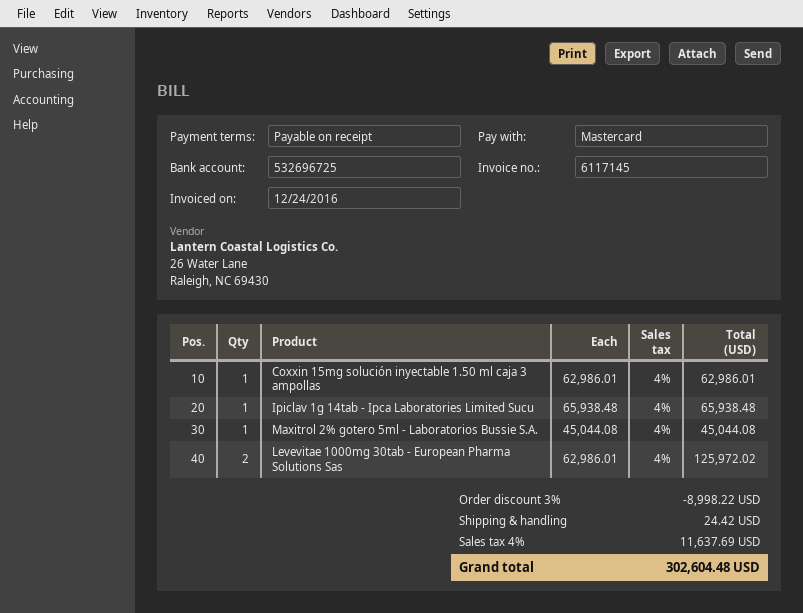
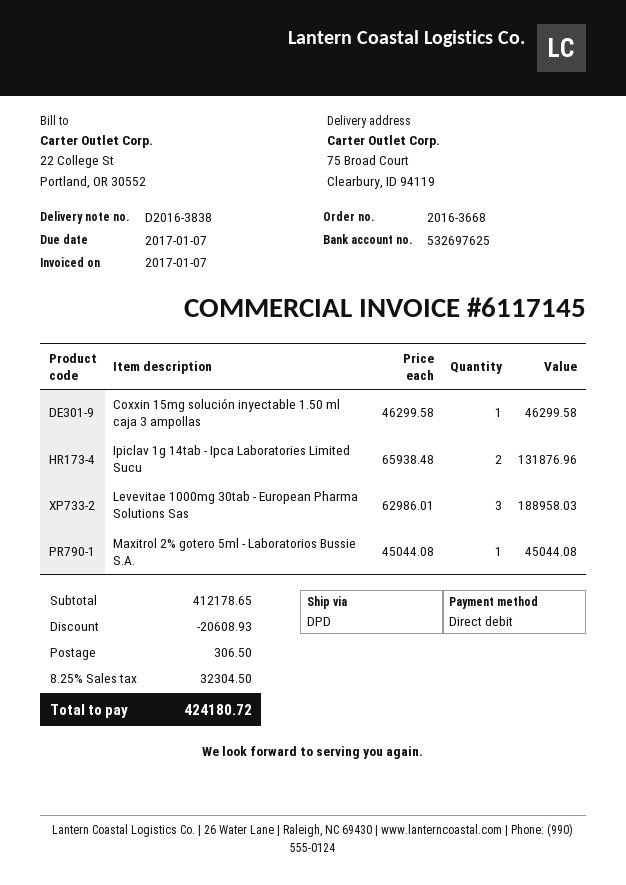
invoice date: 2016-12-24 -> 2017-01-07
payment method: Mastercard -> direct debit
bank account: 532696725 -> 532697625
Coxxin 15mg solución inyectable 1.50 ml caja 3 ampollas: 1 x 62986.01 = 62986.01 -> 1 x 46299.58 = 46299.58
Ipiclav 1g 14tab - Ipca Laboratories Limited Sucu: 1 x 65938.48 = 65938.48 -> 2 x 65938.48 = 131876.96
Levevitae 1000mg 30tab - European Pharma Solutions Sas: 2 x 62986.01 = 125972.02 -> 3 x 62986.01 = 188958.03
discount: 8998.22 -> 20608.93
shipping: 24.42 -> 306.50
tax: 4% = 11637.69 -> 8.25% = 32304.50
total: 302604.48 -> 424180.72

